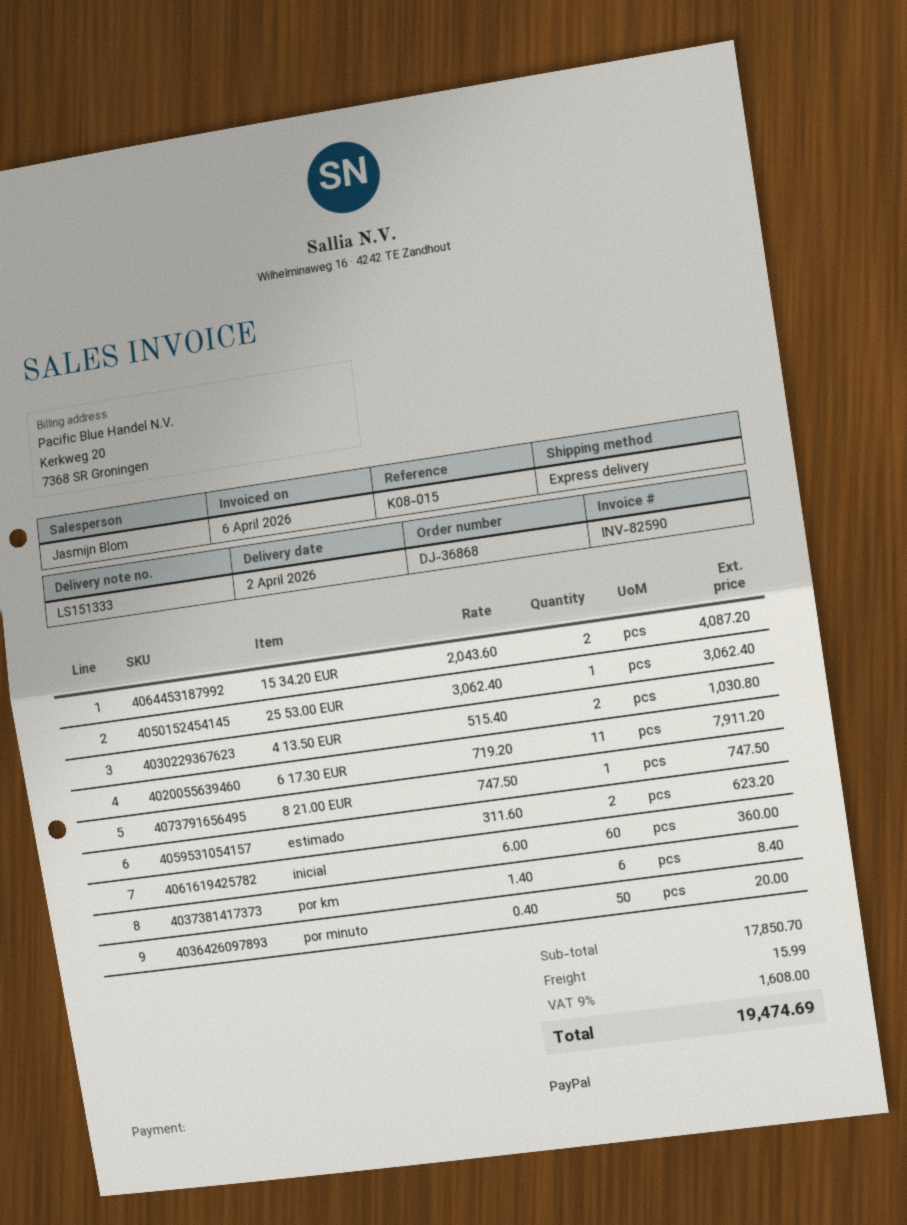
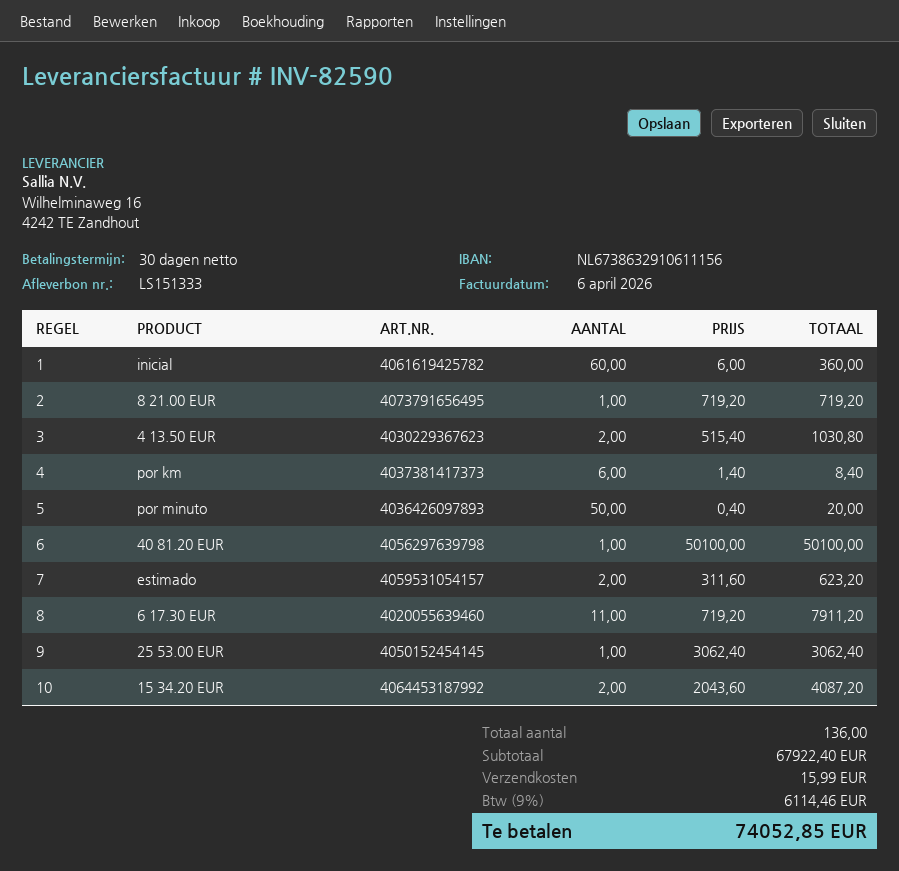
8 21.00 EUR: 1 x 747.50 = 747.50 -> 1 x 719.20 = 719.20
40 81.20 EUR: none -> 1 x 50100.00 = 50100.00
subtotal: 17850.70 -> 67922.40
tax: 9% = 1608.00 -> 9% = 6114.46
total: 19474.69 -> 74052.85

